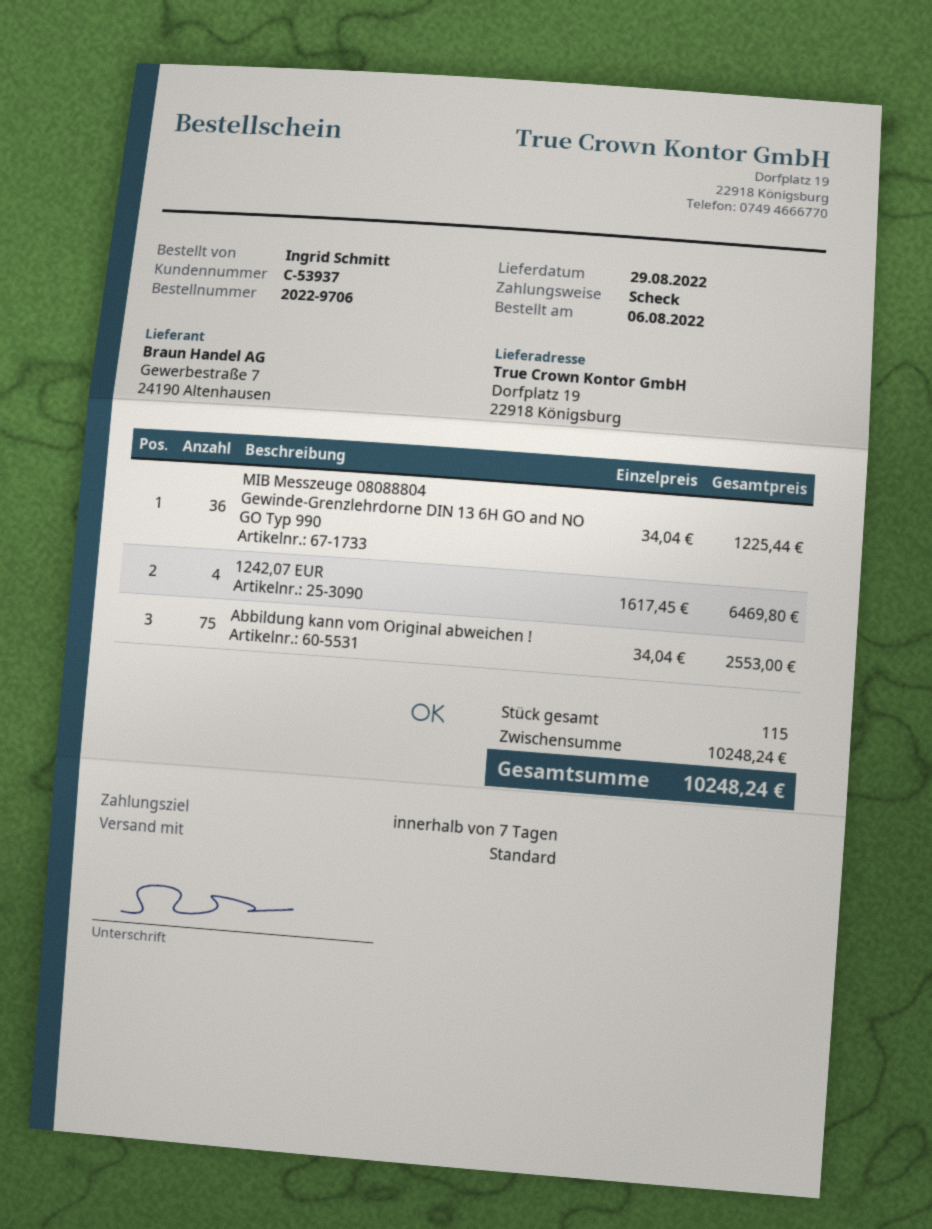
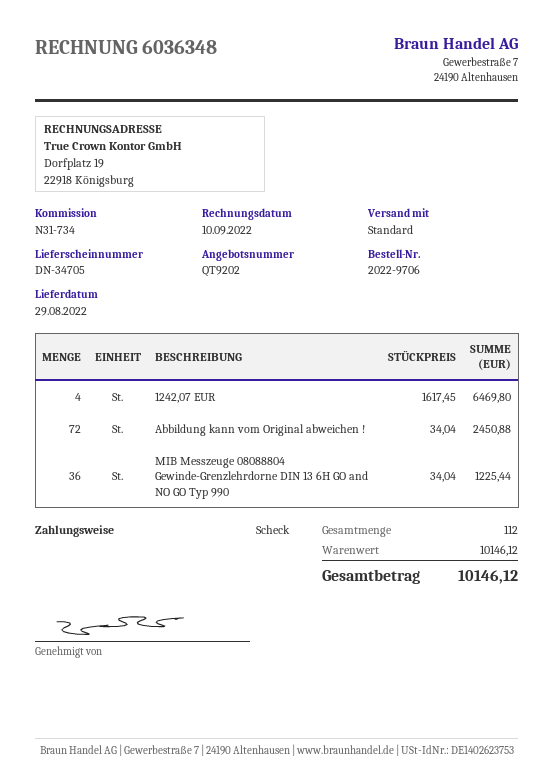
Abbildung kann vom Original abweichen !: 75 x 34.04 = 2553.00 -> 72 x 34.04 = 2450.88
total quantity: 115 -> 112
subtotal: 10248.24 -> 10146.12
total: 10248.24 -> 10146.12

